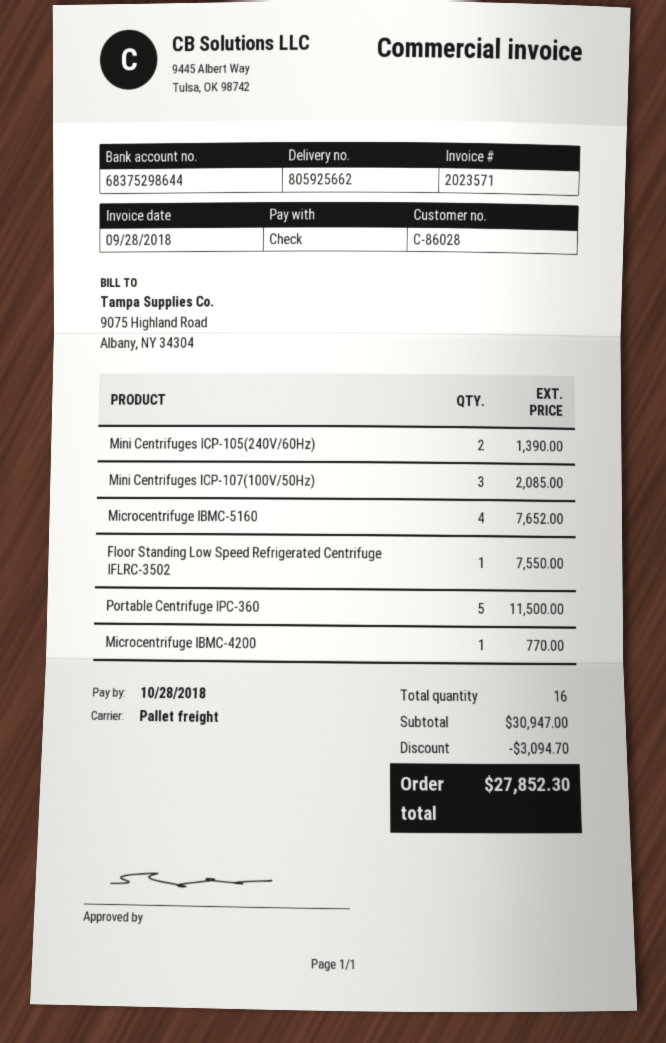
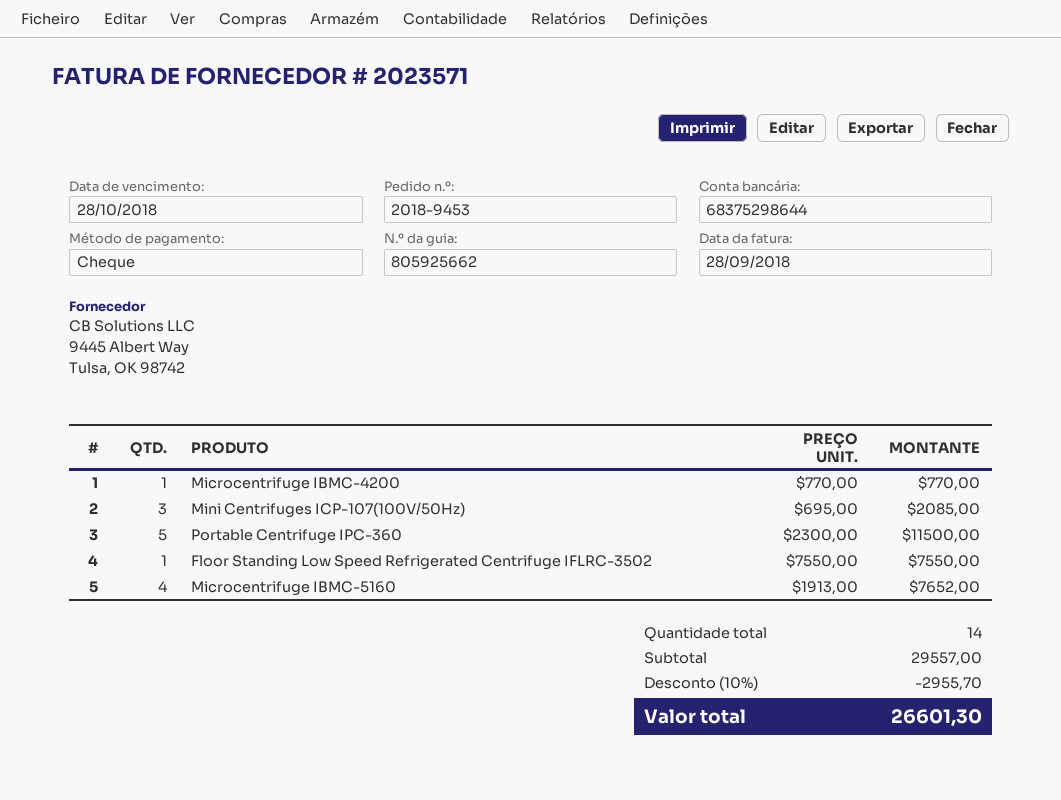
Mini Centrifuges ICP-105(240V/60Hz): 2 for 1390.00 -> none
total quantity: 16 -> 14
subtotal: 30947.00 -> 29557.00
discount: 3094.70 -> 2955.70
total: 27852.30 -> 26601.30

